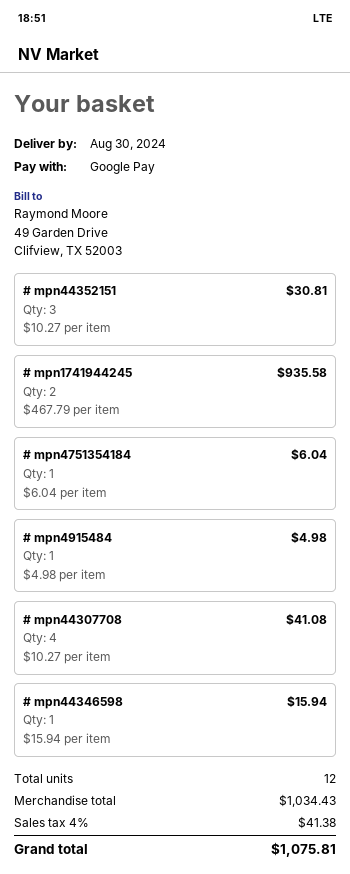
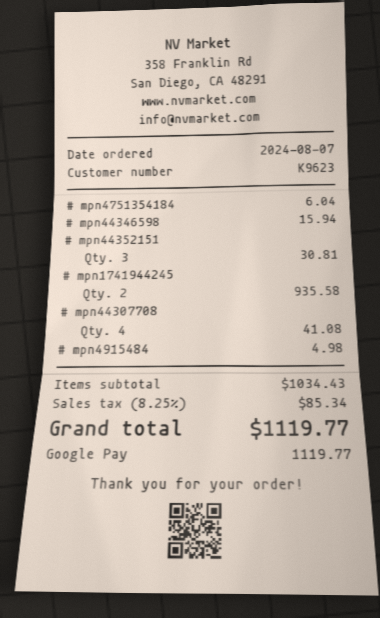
tax: 4% = 41.38 -> 8.25% = 85.34
total: 1075.81 -> 1119.77

